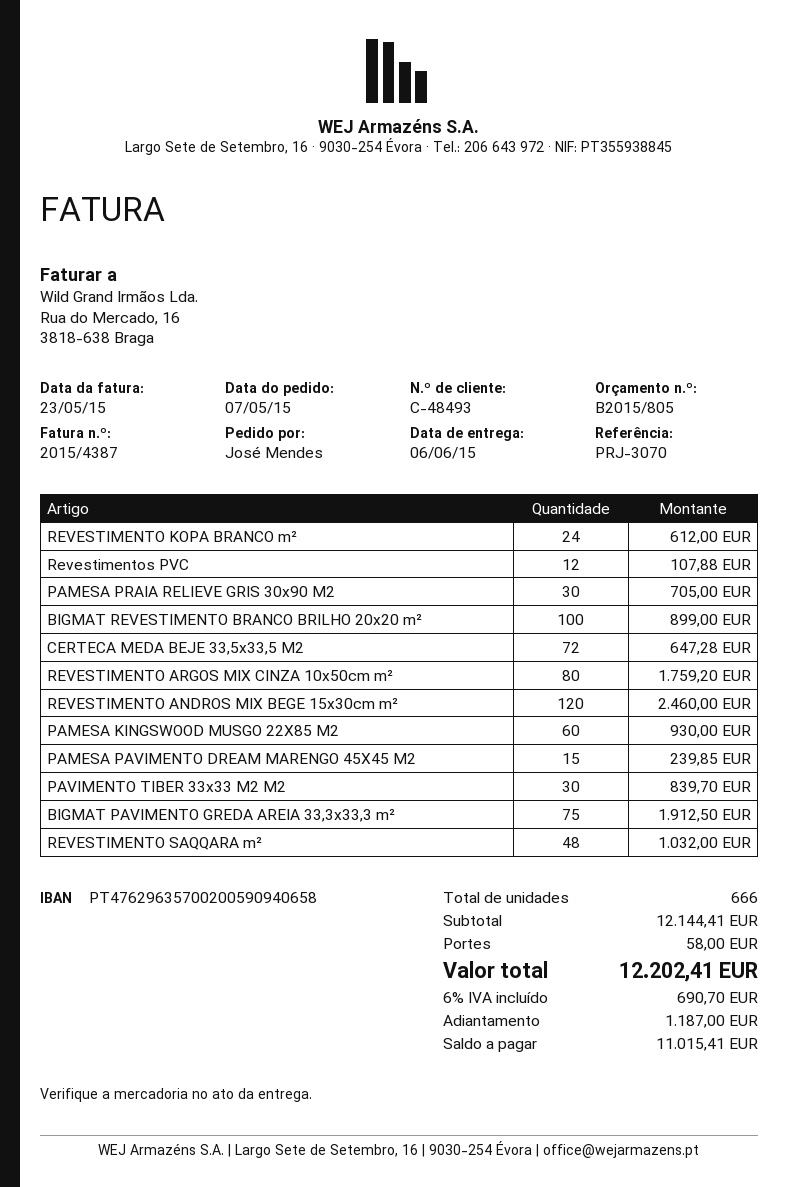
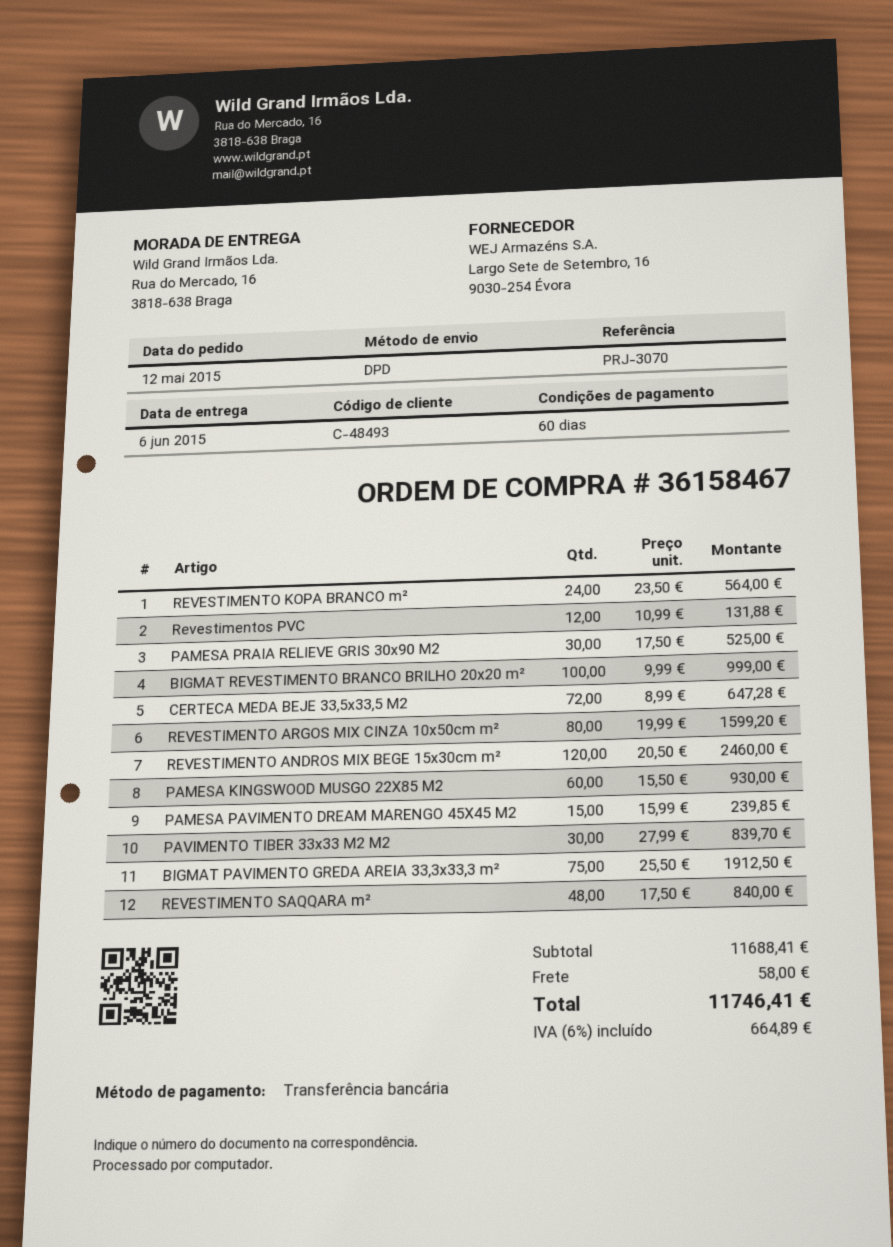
order date: 2015-05-07 -> 2015-05-12
REVESTIMENTO KOPA BRANCO m²: 24 for 612.00 -> 24 for 564.00
Revestimentos PVC: 12 for 107.88 -> 12 for 131.88
PAMESA PRAIA RELIEVE GRIS 30x90 M2: 30 for 705.00 -> 30 for 525.00
BIGMAT REVESTIMENTO BRANCO BRILHO 20x20 m²: 100 for 899.00 -> 100 for 999.00
REVESTIMENTO ARGOS MIX CINZA 10x50cm m²: 80 for 1759.20 -> 80 for 1599.20
REVESTIMENTO SAQQARA m²: 48 for 1032.00 -> 48 for 840.00
subtotal: 12144.41 -> 11688.41
tax: 6% = 690.70 -> 6% = 664.89
total: 12202.41 -> 11746.41

